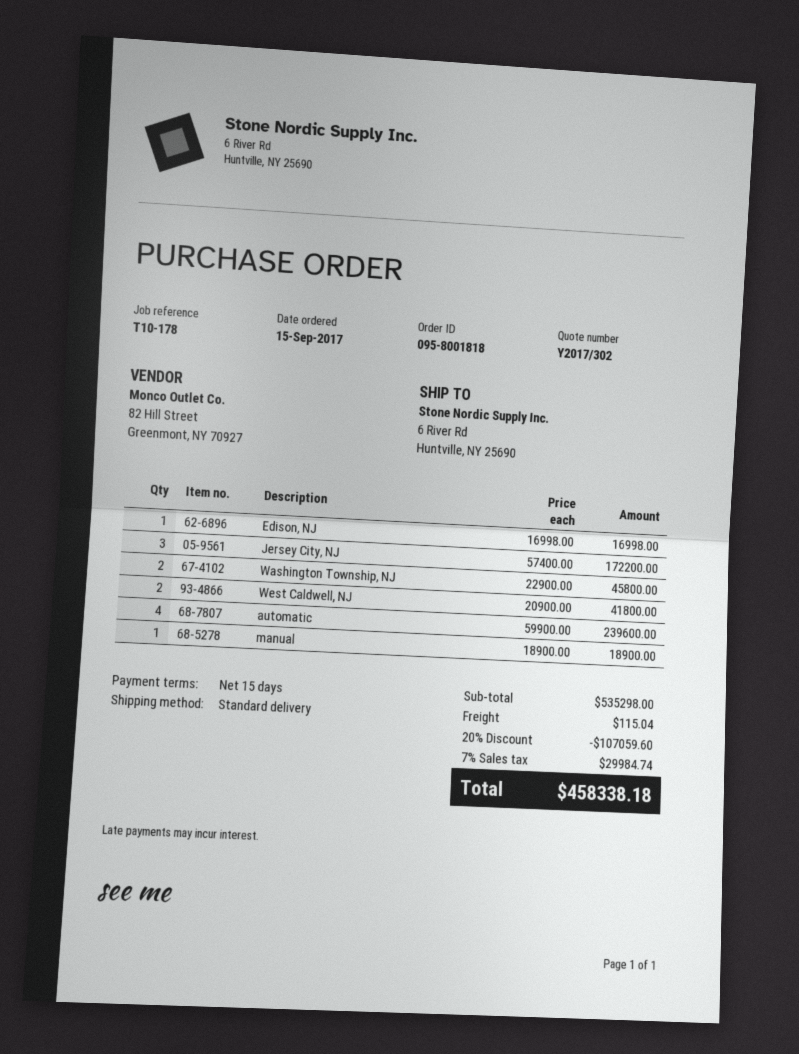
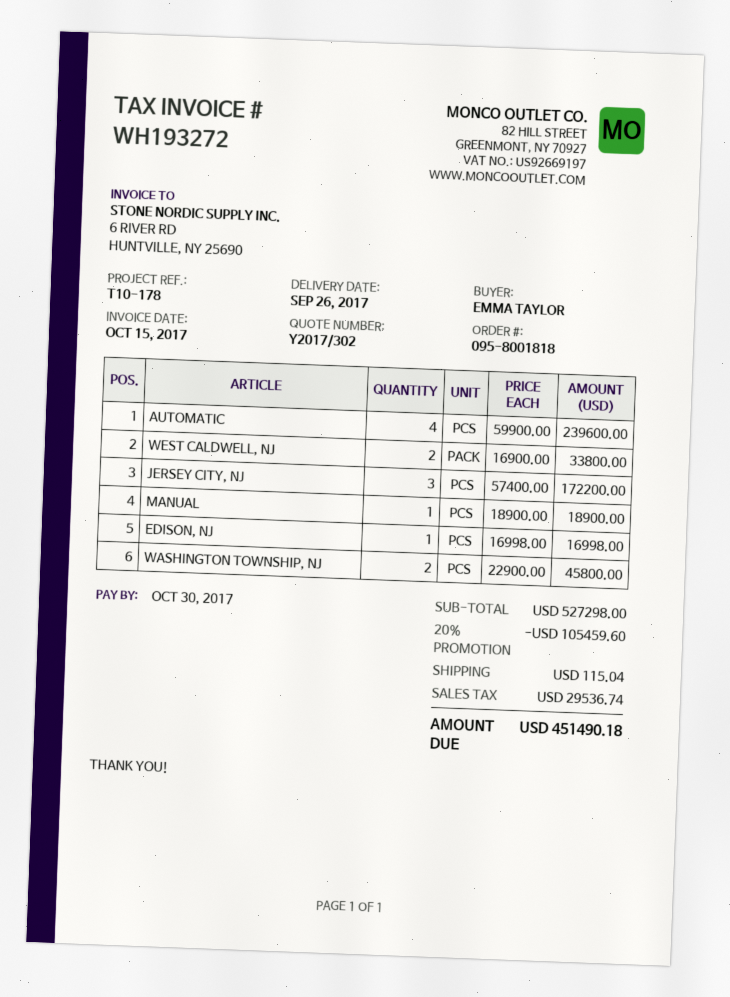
West Caldwell, NJ: 2 x 20900.00 = 41800.00 -> 2 x 16900.00 = 33800.00
subtotal: 535298.00 -> 527298.00
discount: 20% = 107059.60 -> 20% = 105459.60
tax: 29984.74 -> 29536.74
total: 458338.18 -> 451490.18

